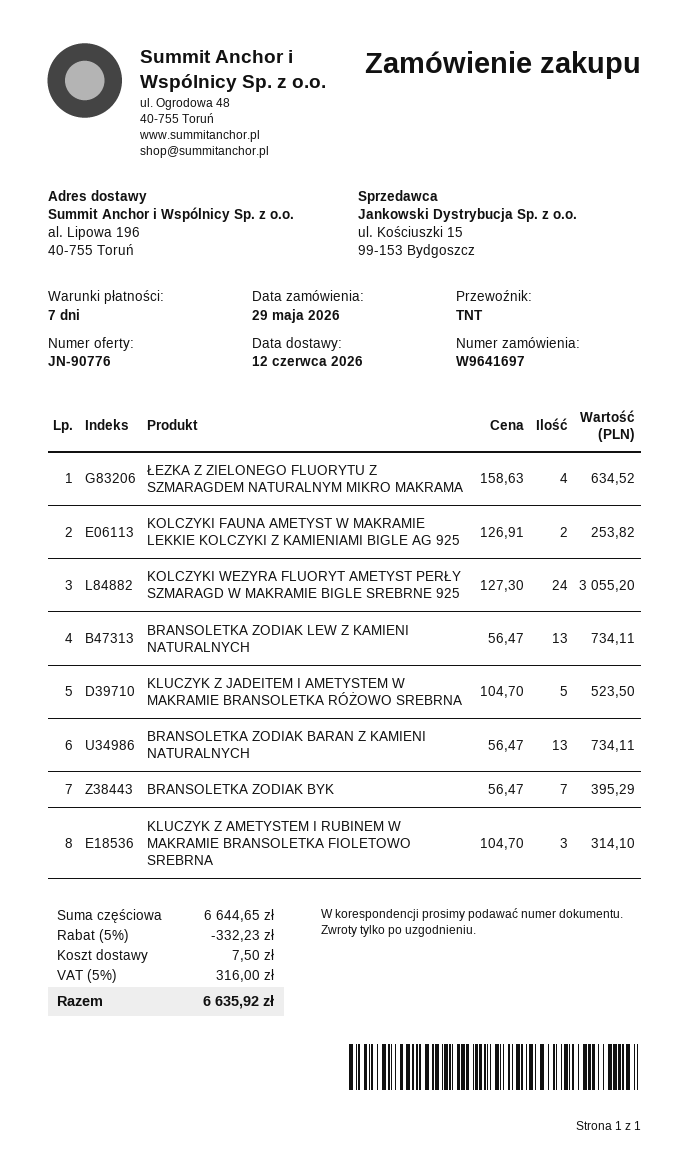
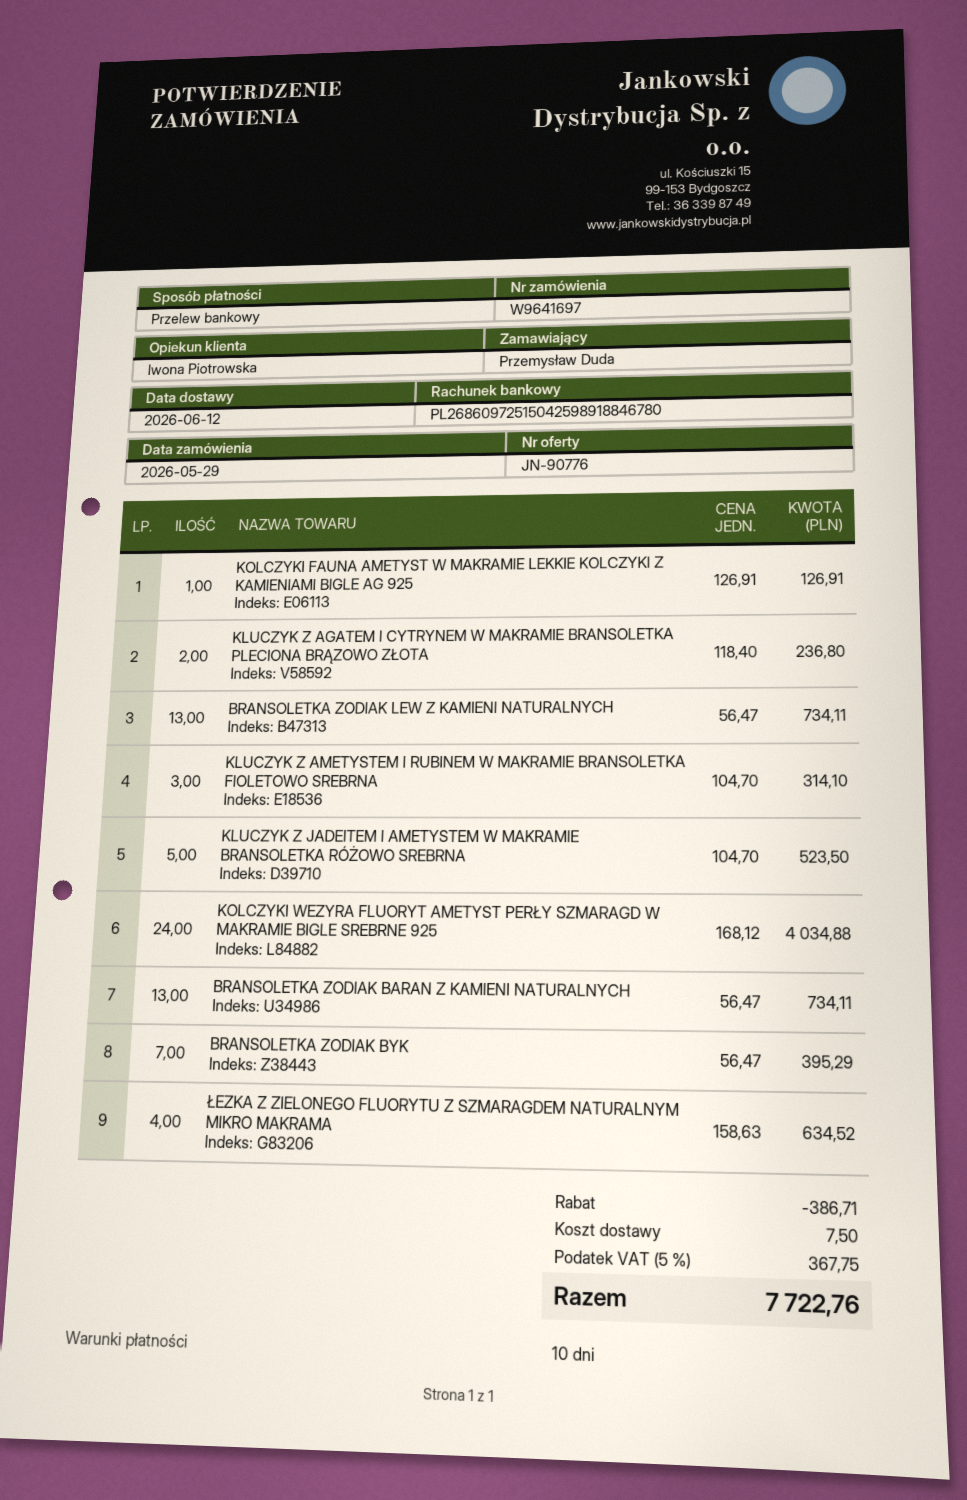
payment terms: 7 days -> 10 days
KOLCZYKI FAUNA AMETYST W MAKRAMIE LEKKIE KOLCZYKI Z KAMIENIAMI BIGLE AG 925: 2 x 126.91 = 253.82 -> 1 x 126.91 = 126.91
KOLCZYKI WEZYRA FLUORYT AMETYST PERŁY SZMARAGD W MAKRAMIE BIGLE SREBRNE 925: 24 x 127.30 = 3055.20 -> 24 x 168.12 = 4034.88
KLUCZYK Z AGATEM I CYTRYNEM W MAKRAMIE BRANSOLETKA PLECIONA BRĄZOWO ZŁOTA: none -> 2 x 118.40 = 236.80
discount: 332.23 -> 386.71
tax: 5% = 316.00 -> 5% = 367.75
total: 6635.92 -> 7722.76

